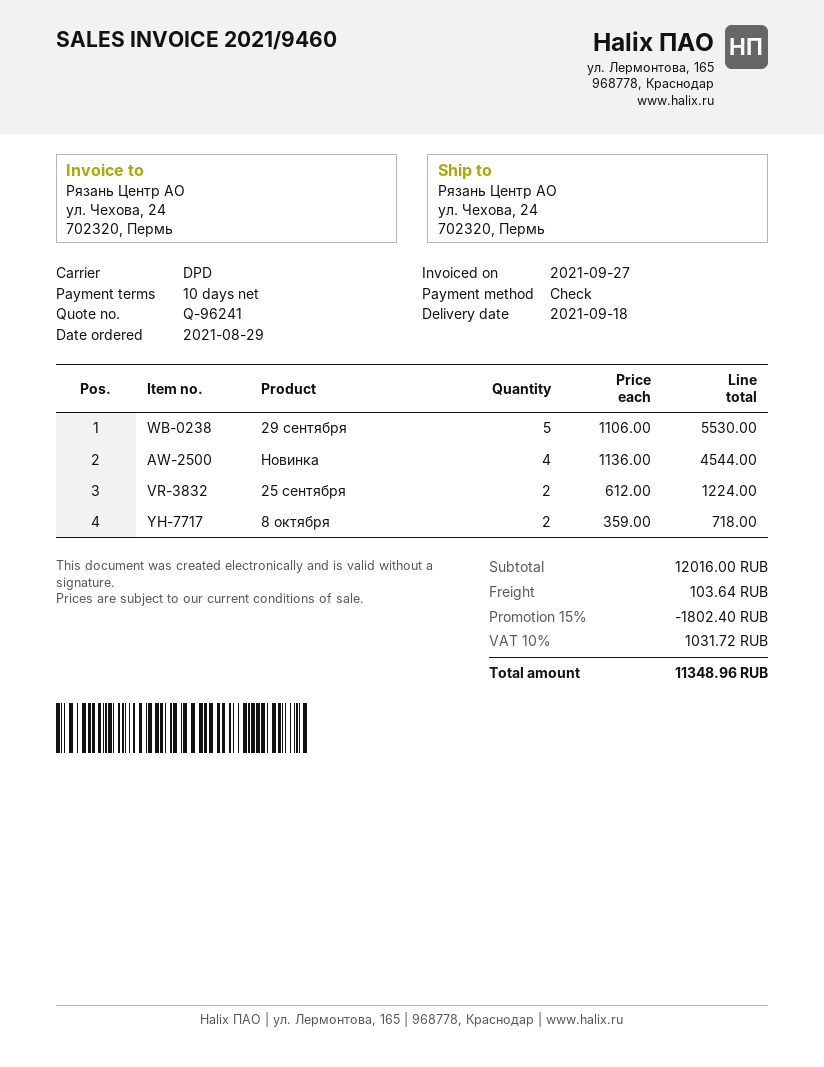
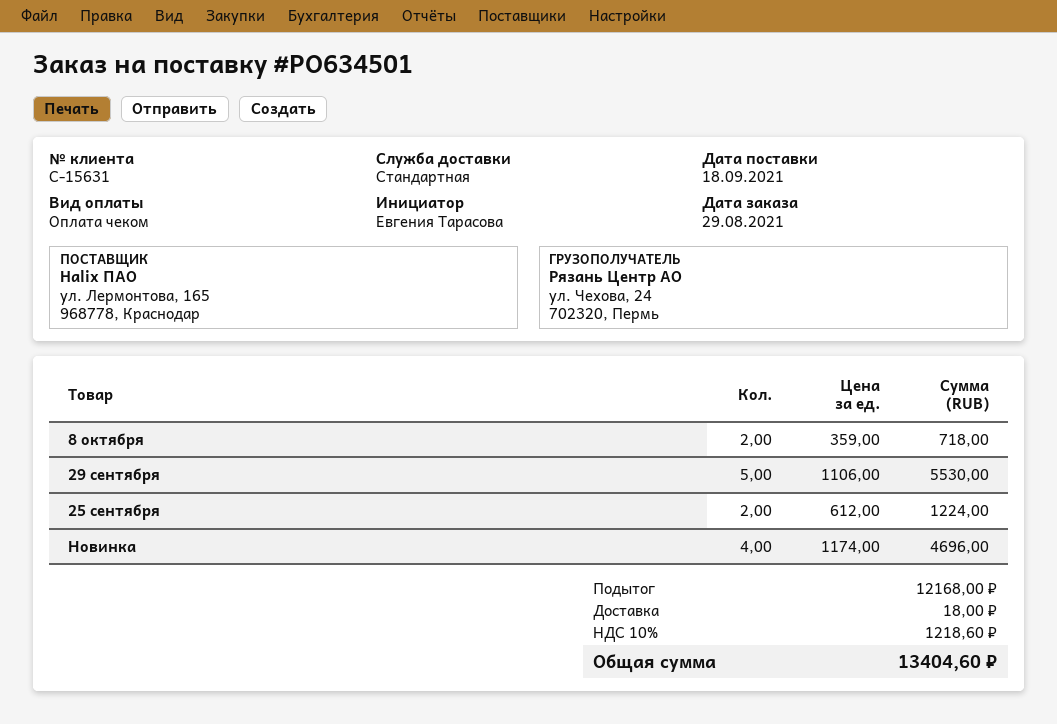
shipping method: DPD -> standard
Новинка: 4 x 1136.00 = 4544.00 -> 4 x 1174.00 = 4696.00
subtotal: 12016.00 -> 12168.00
discount: 15% = 1802.40 -> none
shipping: 103.64 -> 18.00
tax: 10% = 1031.72 -> 10% = 1218.60
total: 11348.96 -> 13404.60

